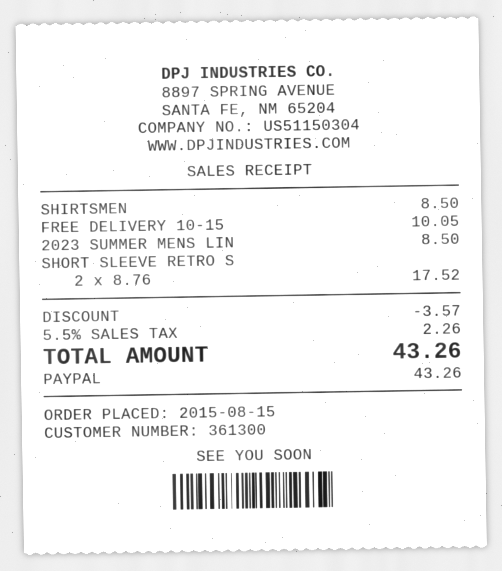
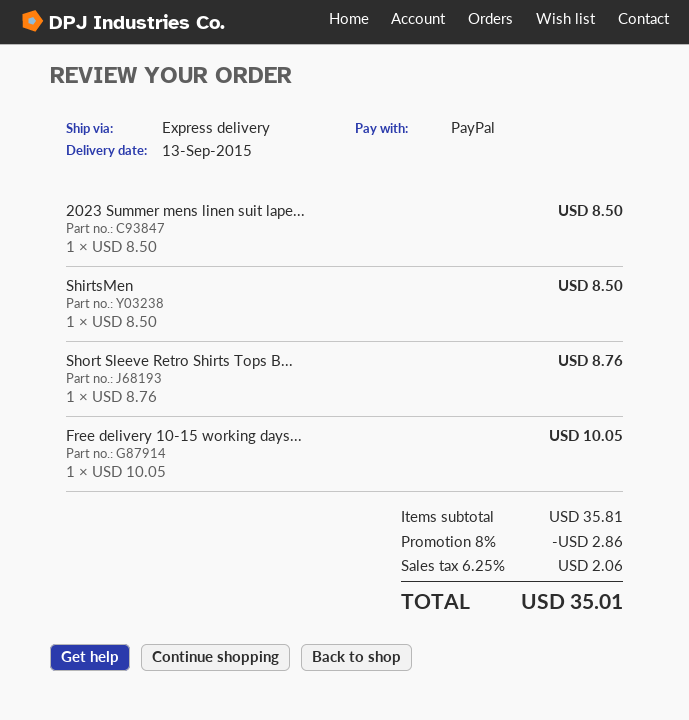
SHORT SLEEVE RETRO S: 2 x 8.76 = 17.52 -> 1 x 8.76 = 8.76
discount: 3.57 -> 2.86
tax: 5.5% = 2.26 -> 6.25% = 2.06
total: 43.26 -> 35.01

